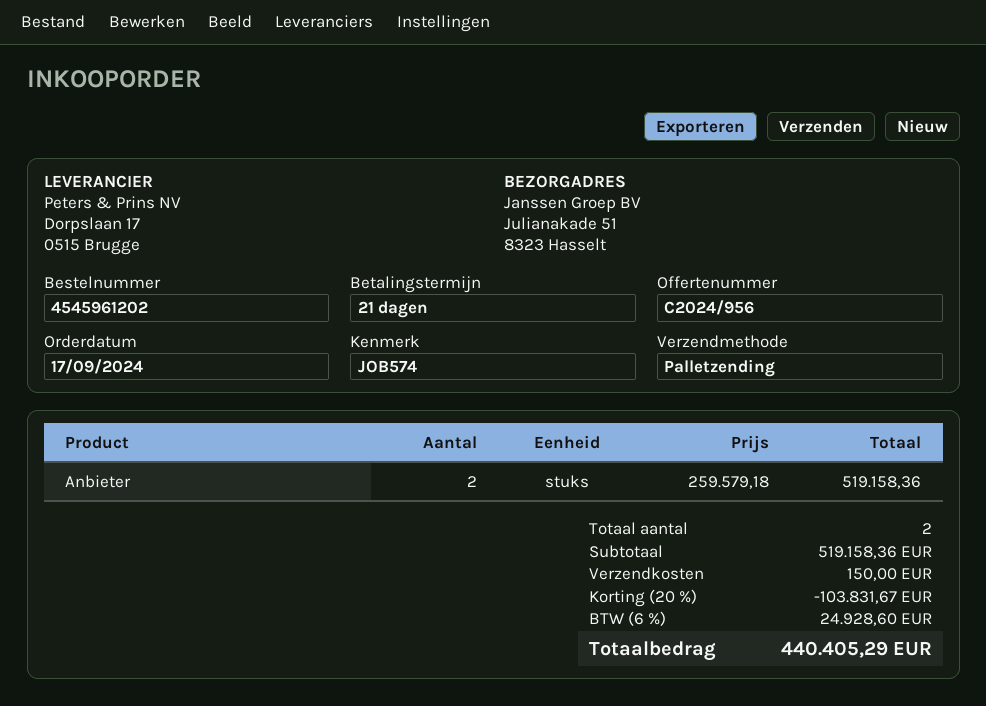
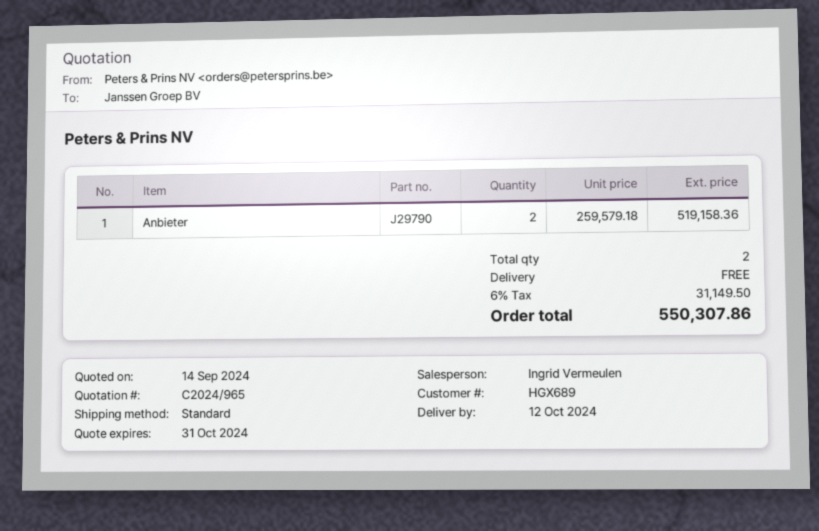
quote number: C2024/956 -> C2024/965
shipping method: pallet freight -> standard
discount: 20% = 103831.67 -> none
shipping: 150.00 -> 0.00
tax: 6% = 24928.60 -> 6% = 31149.50
total: 440405.29 -> 550307.86

